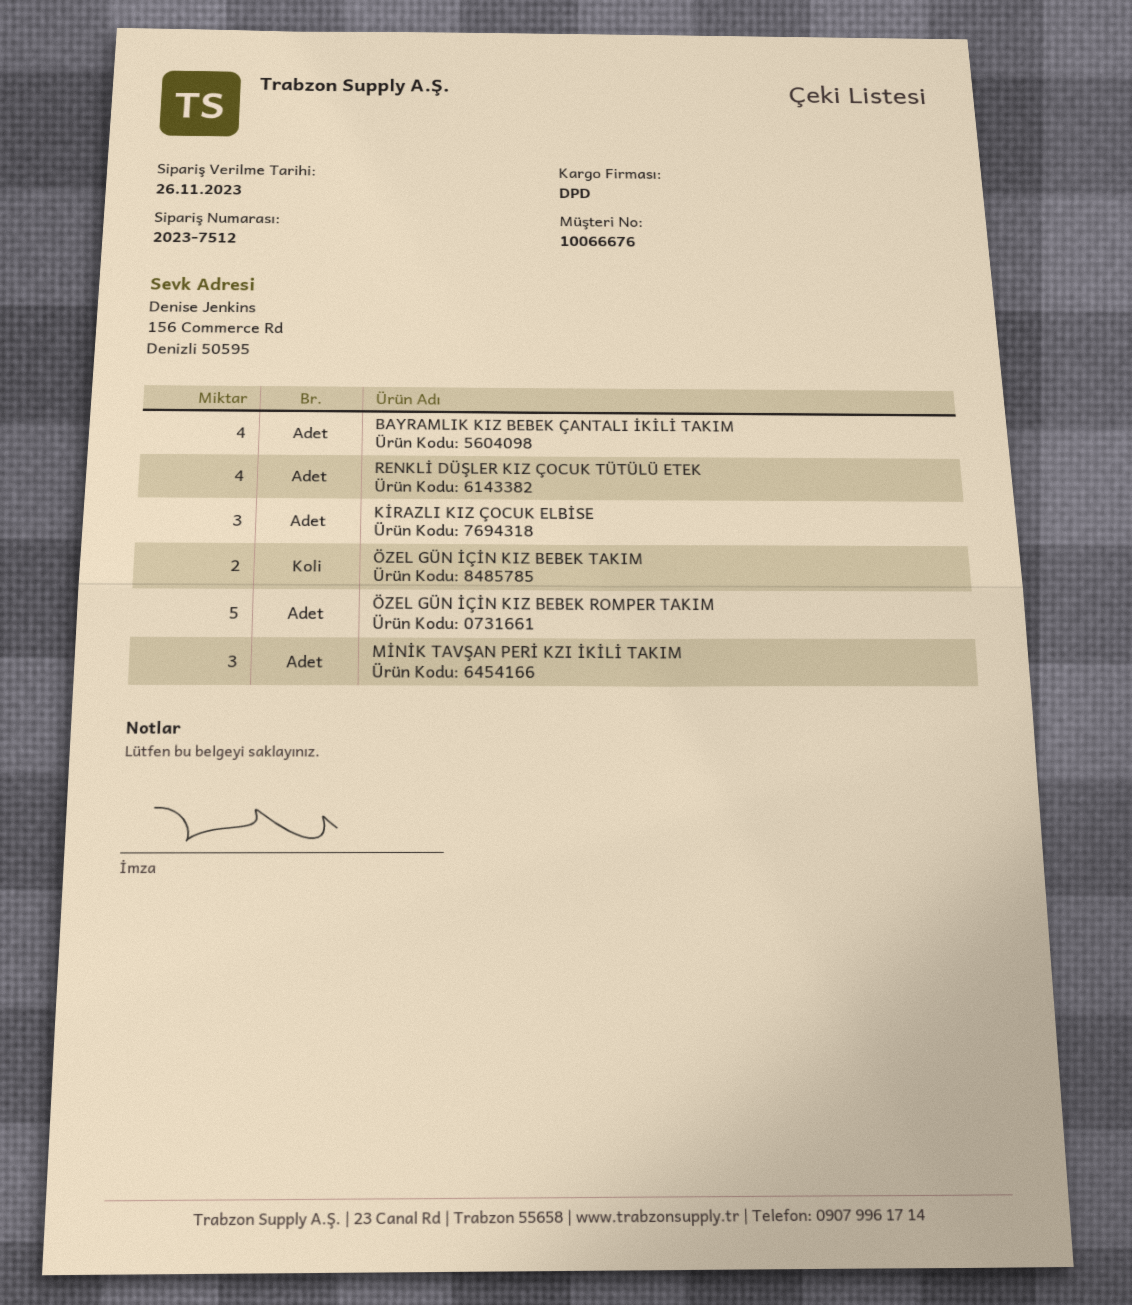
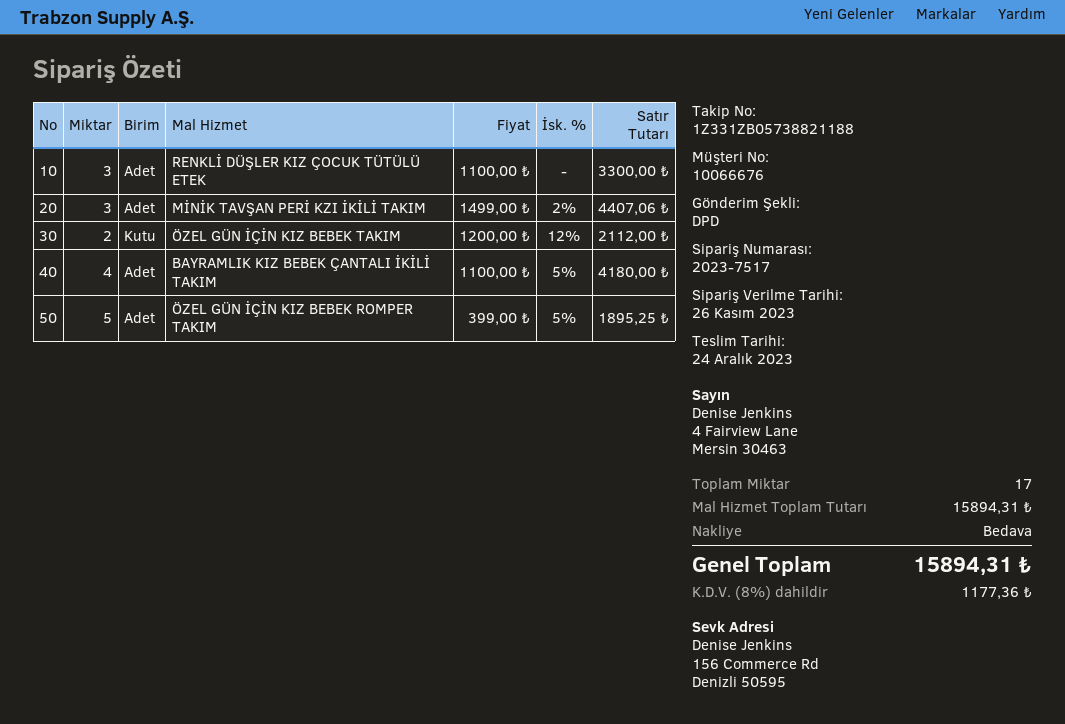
order number: 2023-7512 -> 2023-7517
RENKLİ DÜŞLER KIZ ÇOCUK TÜTÜLÜ ETEK: 4 -> 3
KİRAZLI KIZ ÇOCUK ELBİSE: 3 -> none

